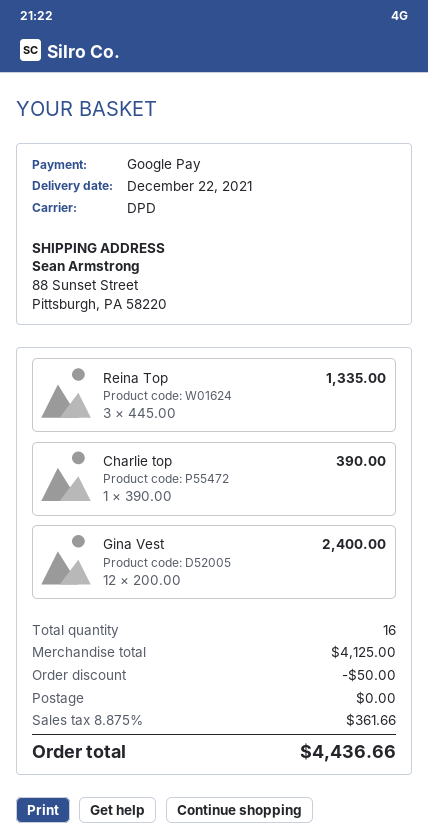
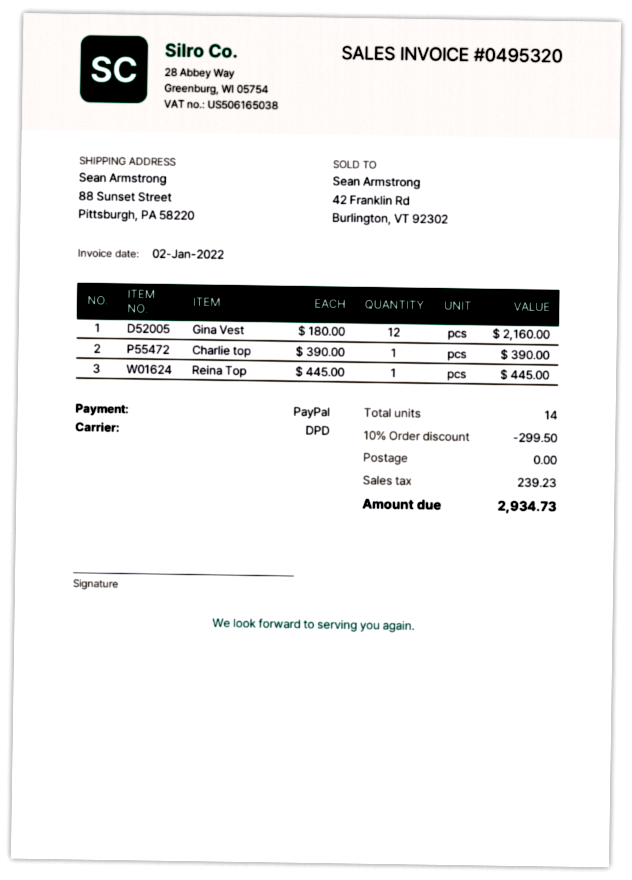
payment method: Google Pay -> PayPal
Reina Top: 3 x 445.00 = 1335.00 -> 1 x 445.00 = 445.00
Gina Vest: 12 x 200.00 = 2400.00 -> 12 x 180.00 = 2160.00
total quantity: 16 -> 14
discount: 50.00 -> 299.50
tax: 361.66 -> 239.23
total: 4436.66 -> 2934.73

